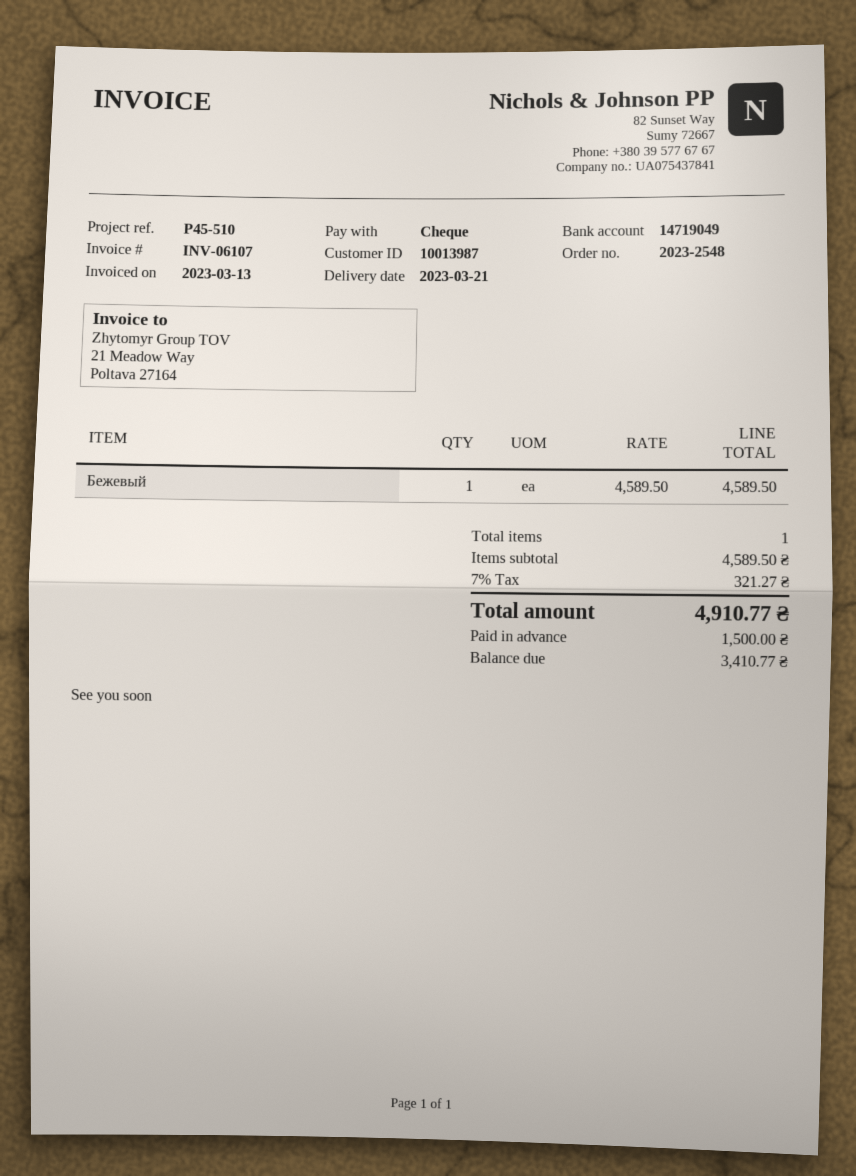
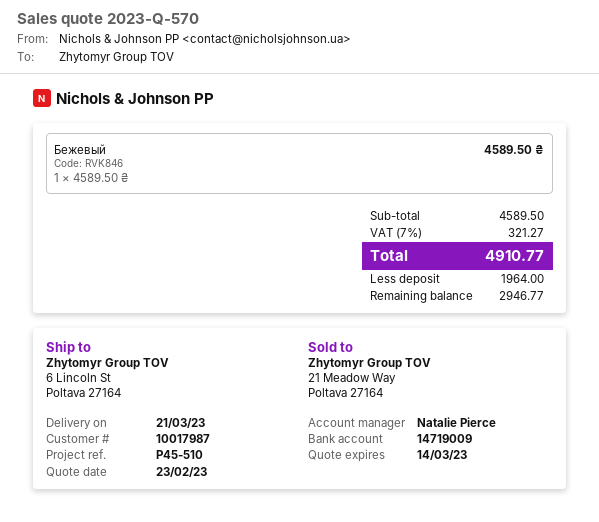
customer number: 10013987 -> 10017987
bank account: 14719049 -> 14719009
deposit: 1500.00 -> 1964.00
balance: 3410.77 -> 2946.77

